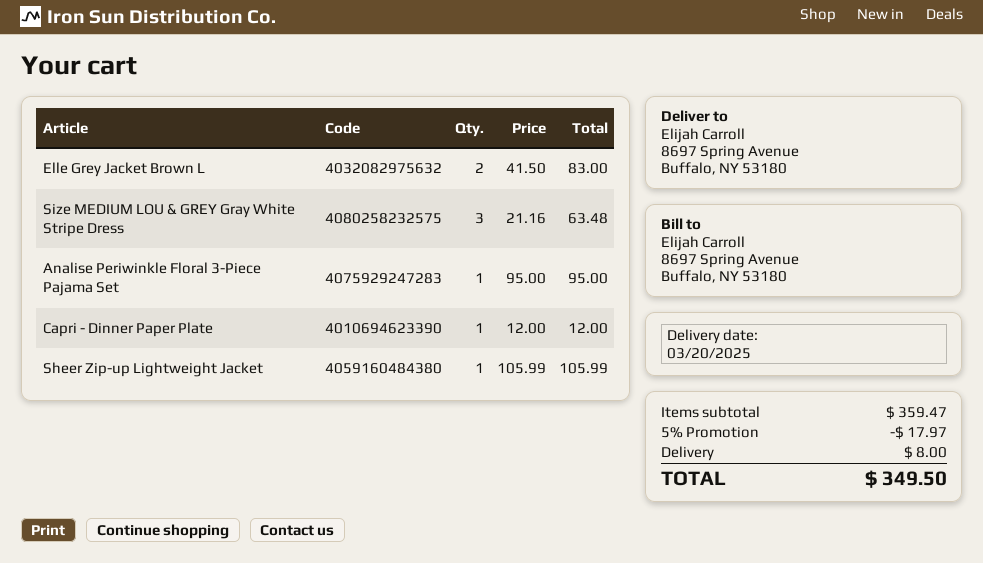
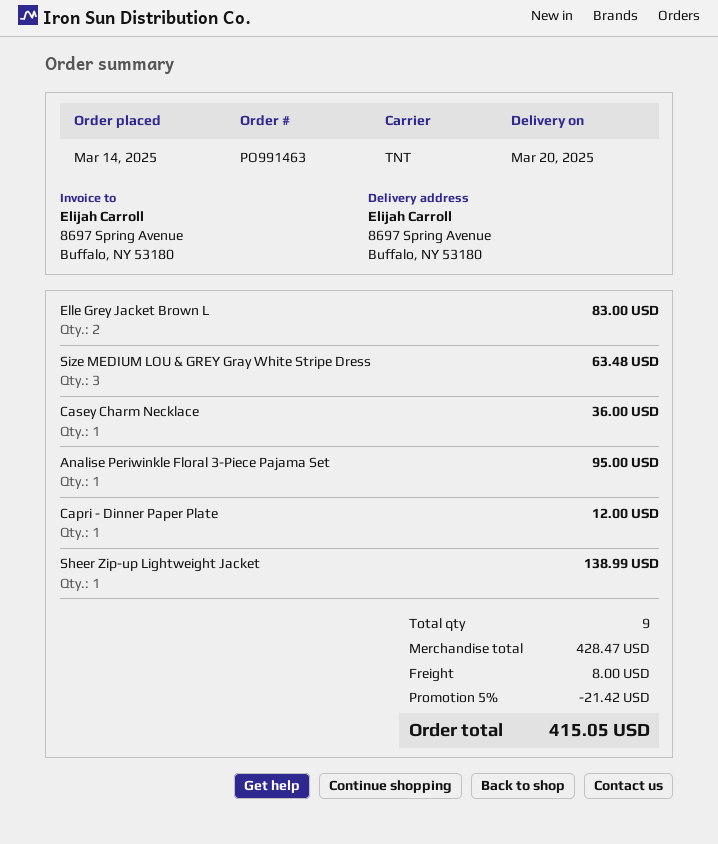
Sheer Zip-up Lightweight Jacket: 1 for 105.99 -> 1 for 138.99
Casey Charm Necklace: none -> 1 for 36.00
subtotal: 359.47 -> 428.47
discount: 5% = 17.97 -> 5% = 21.42
total: 349.50 -> 415.05

